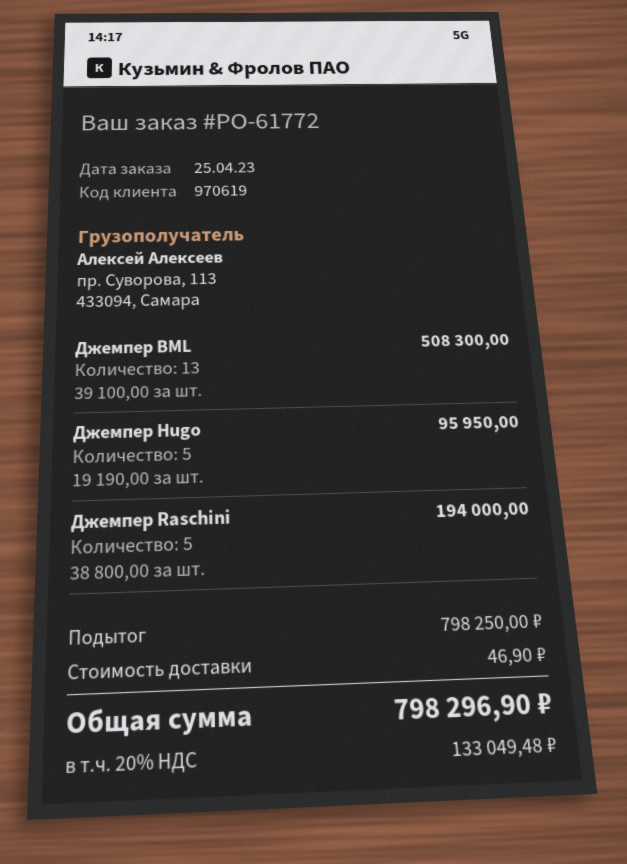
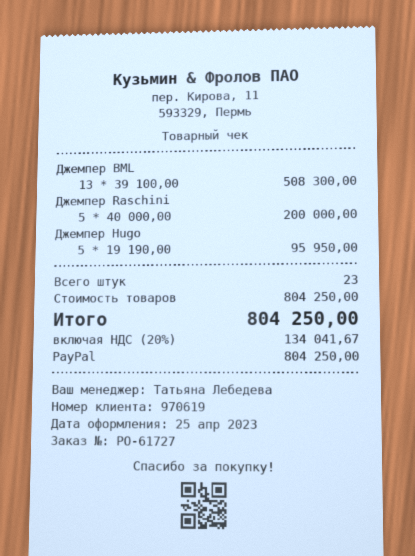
order number: PO-61772 -> PO-61727
Джемпер Raschini: 5 x 38800.00 = 194000.00 -> 5 x 40000.00 = 200000.00
subtotal: 798250.00 -> 804250.00
shipping: 46.90 -> none
tax: 20% = 133049.48 -> 20% = 134041.67
total: 798296.90 -> 804250.00

